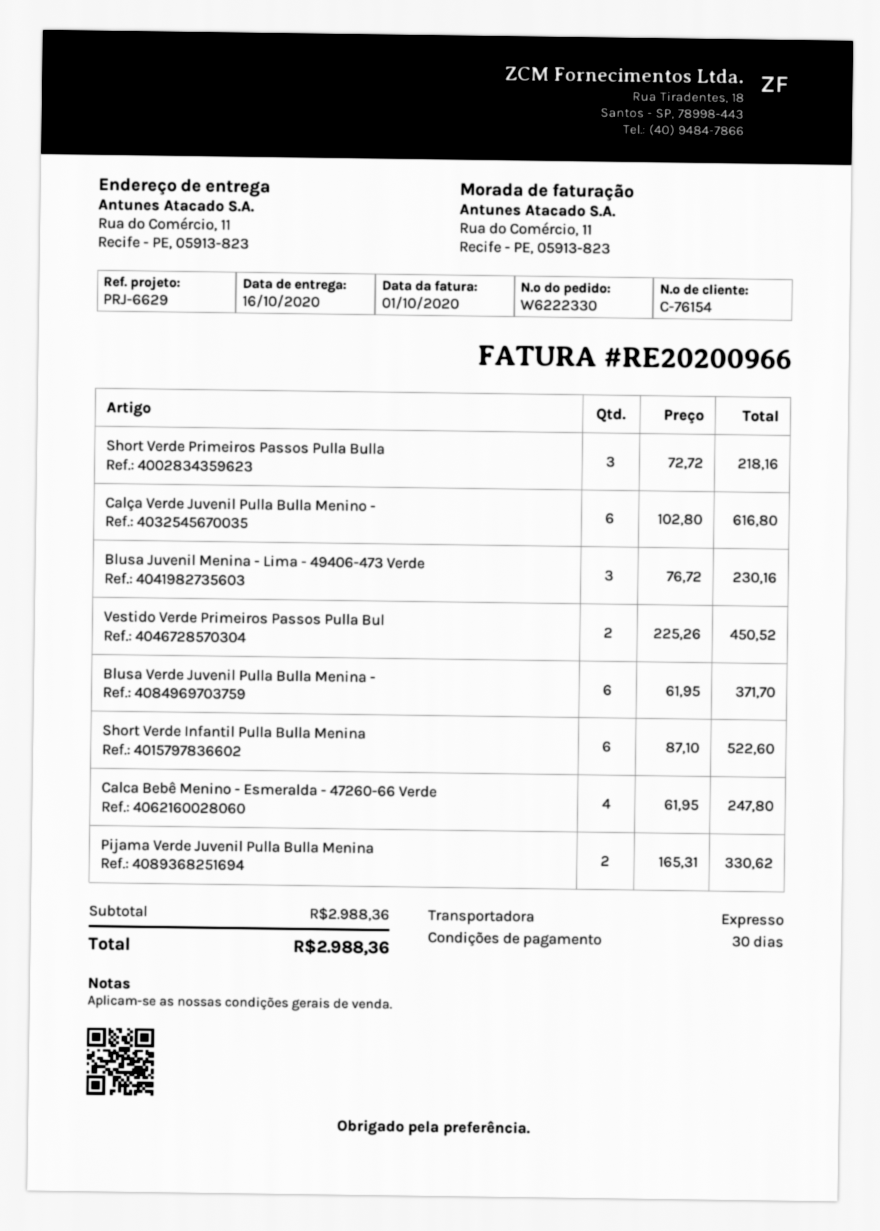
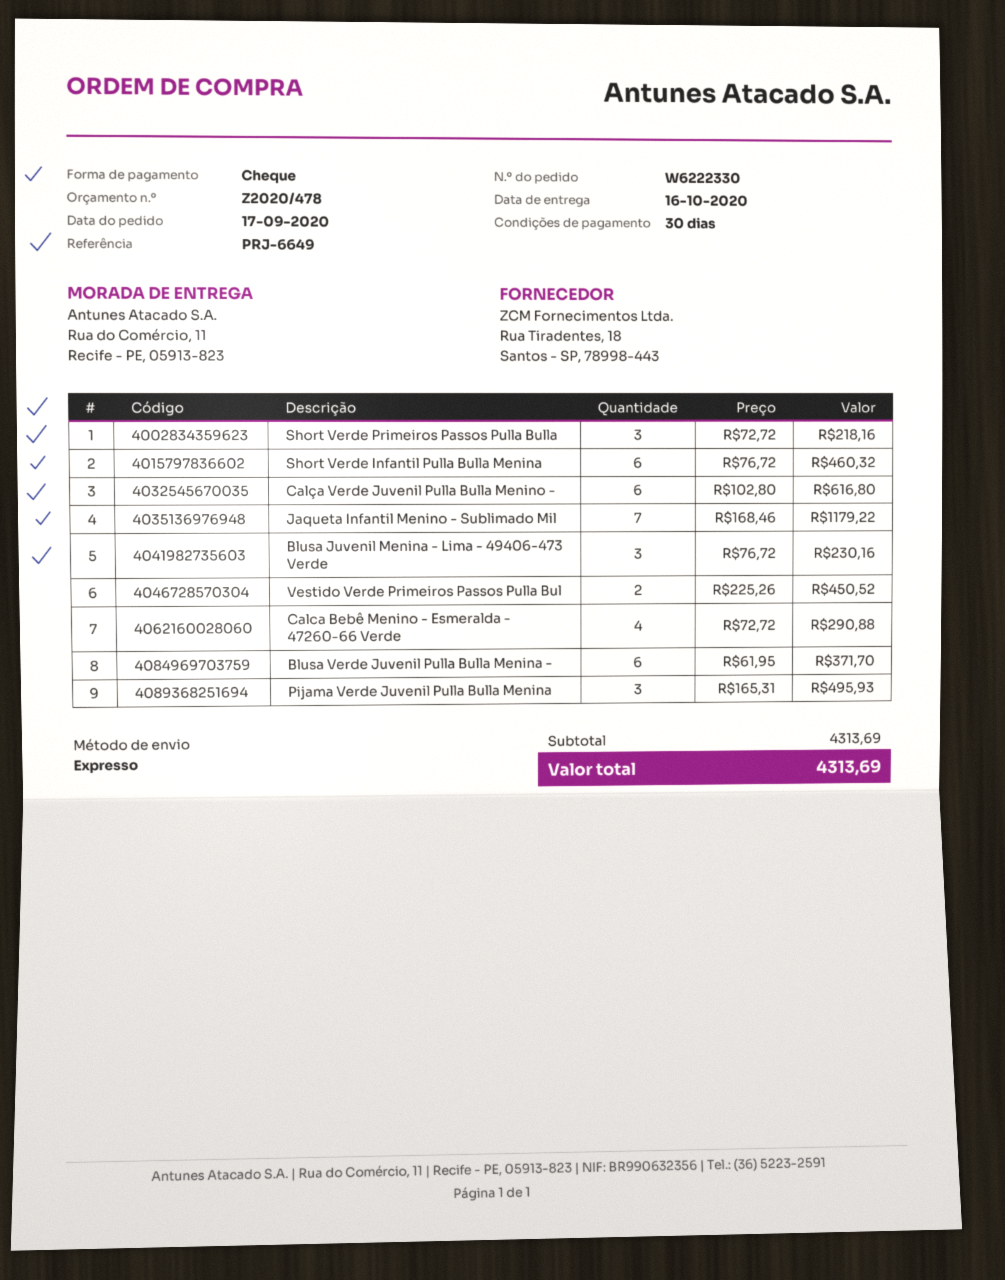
reference: PRJ-6629 -> PRJ-6649
Short Verde Infantil Pulla Bulla Menina: 6 x 87.10 = 522.60 -> 6 x 76.72 = 460.32
Calca Bebê Menino - Esmeralda - 47260-66 Verde: 4 x 61.95 = 247.80 -> 4 x 72.72 = 290.88
Pijama Verde Juvenil Pulla Bulla Menina: 2 x 165.31 = 330.62 -> 3 x 165.31 = 495.93
Jaqueta Infantil Menino - Sublimado Mil: none -> 7 x 168.46 = 1179.22
subtotal: 2988.36 -> 4313.69
total: 2988.36 -> 4313.69

